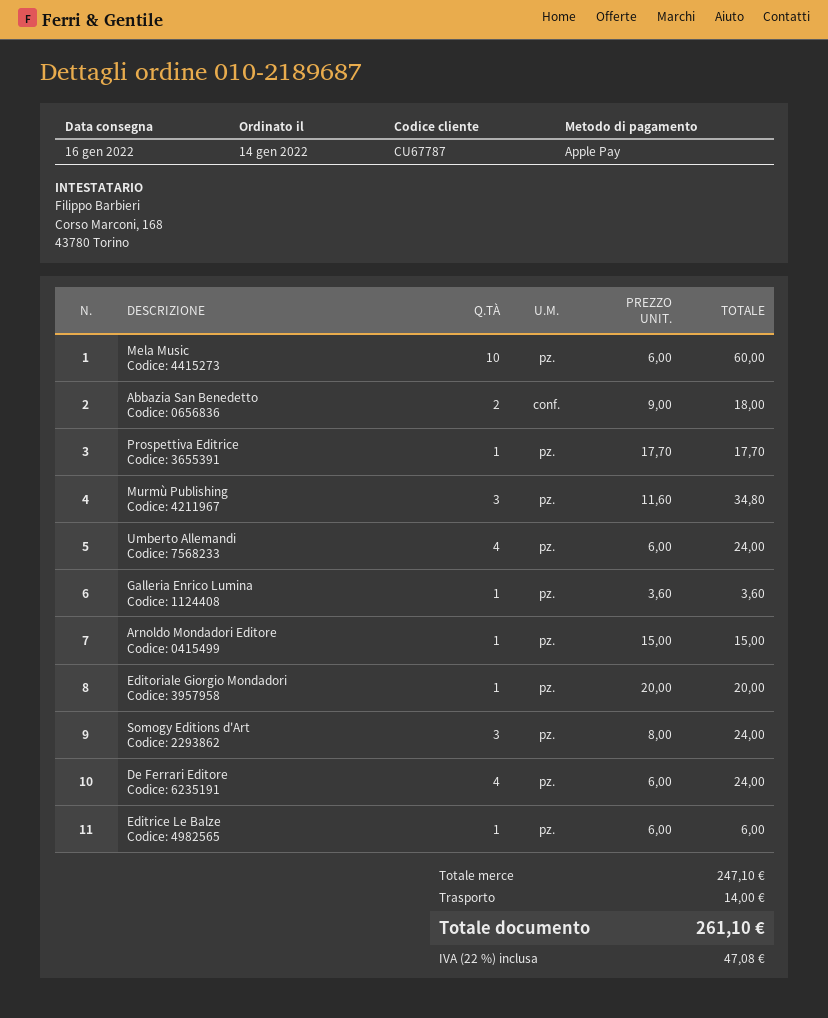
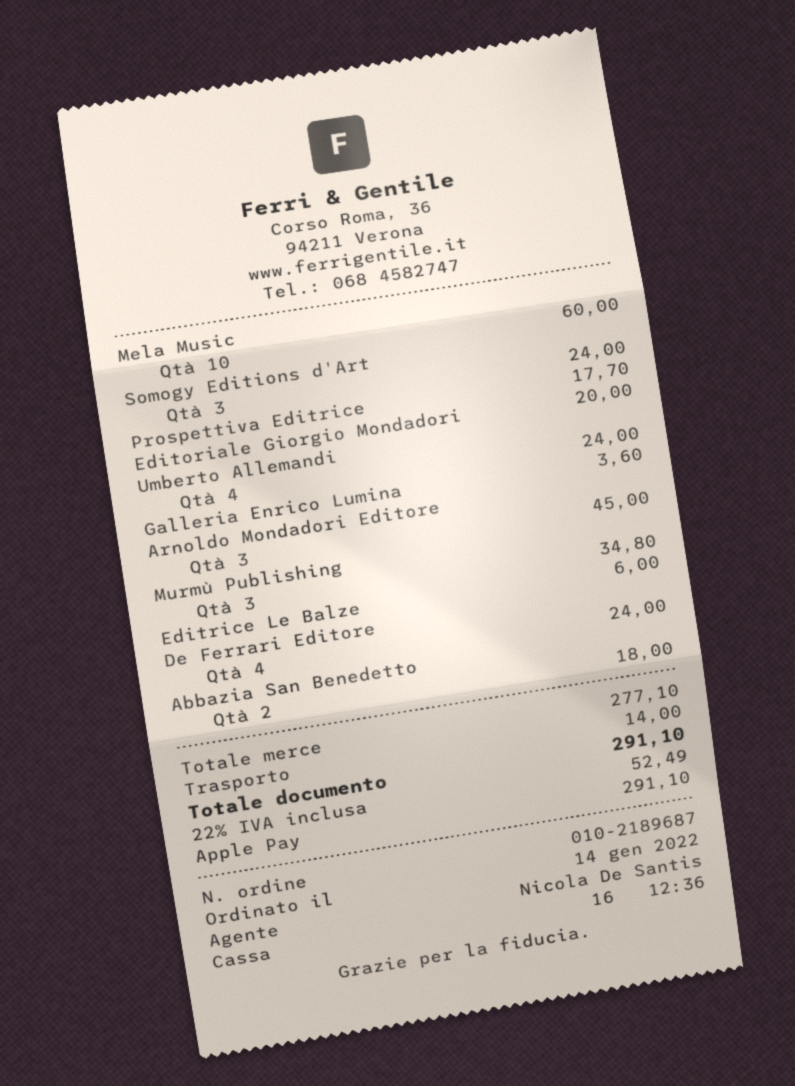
Arnoldo Mondadori Editore: 1 for 15.00 -> 3 for 45.00
subtotal: 247.10 -> 277.10
tax: 22% = 47.08 -> 22% = 52.49
total: 261.10 -> 291.10

